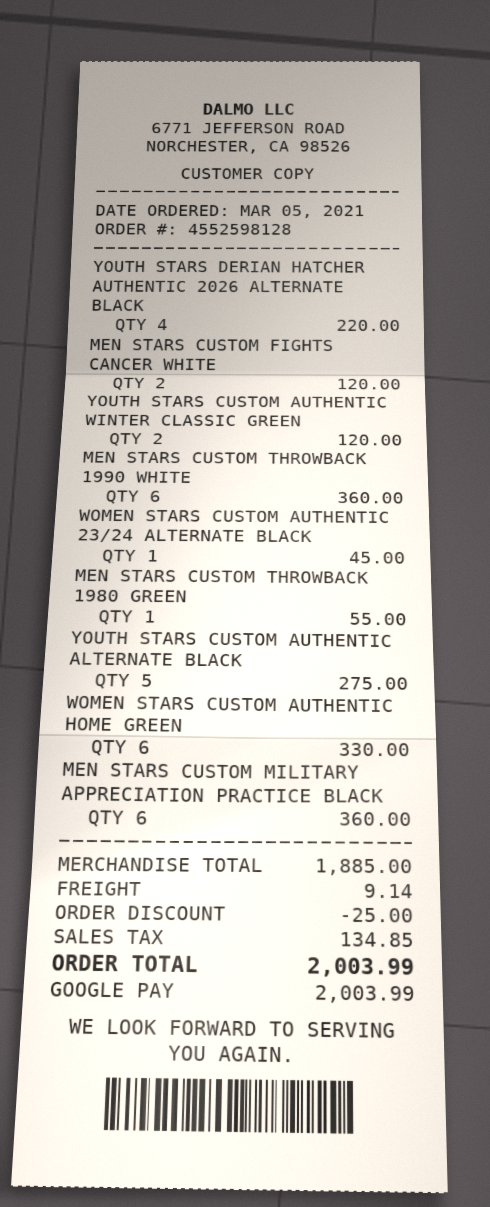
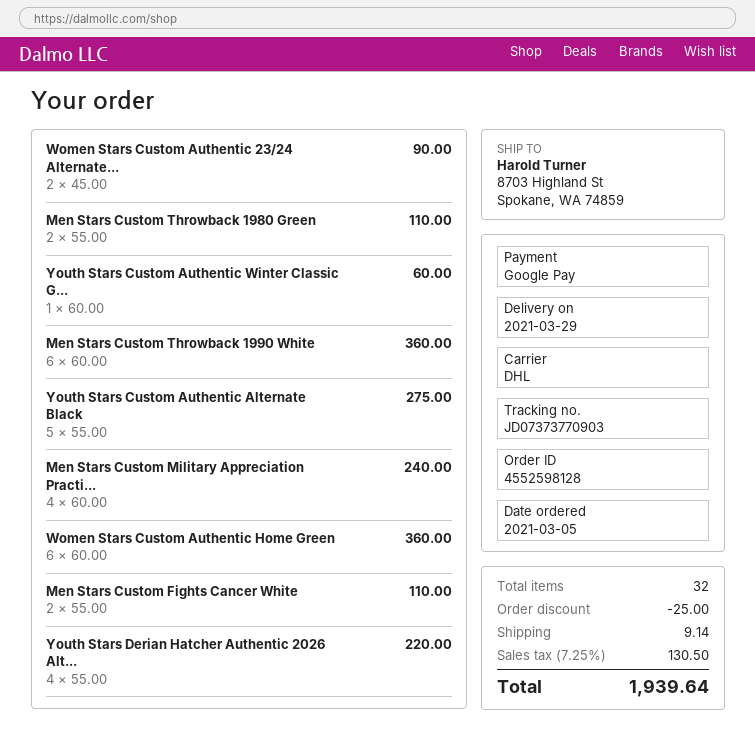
MEN STARS CUSTOM FIGHTS CANCER WHITE: 2 for 120.00 -> 2 for 110.00
YOUTH STARS CUSTOM AUTHENTIC WINTER CLASSIC GREEN: 2 for 120.00 -> 1 for 60.00
WOMEN STARS CUSTOM AUTHENTIC 23/24 ALTERNATE BLACK: 1 for 45.00 -> 2 for 90.00
MEN STARS CUSTOM THROWBACK 1980 GREEN: 1 for 55.00 -> 2 for 110.00
WOMEN STARS CUSTOM AUTHENTIC HOME GREEN: 6 for 330.00 -> 6 for 360.00
MEN STARS CUSTOM MILITARY APPRECIATION PRACTICE BLACK: 6 for 360.00 -> 4 for 240.00
tax: 134.85 -> 130.50
total: 2003.99 -> 1939.64

